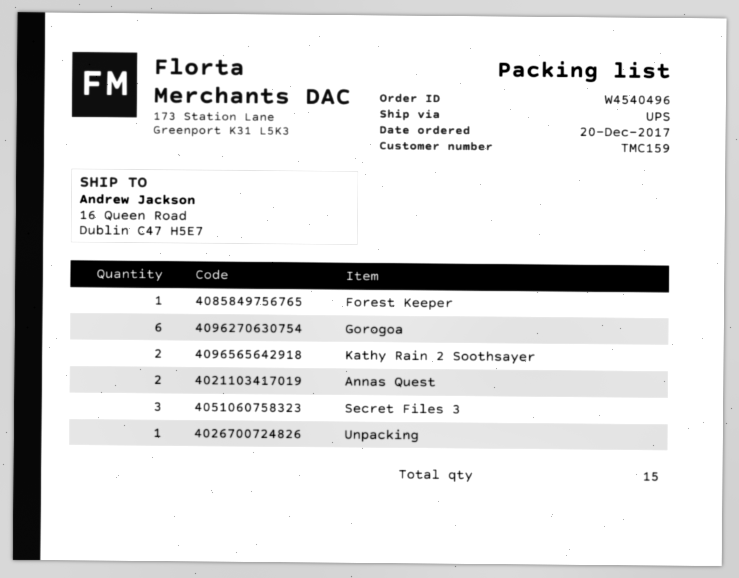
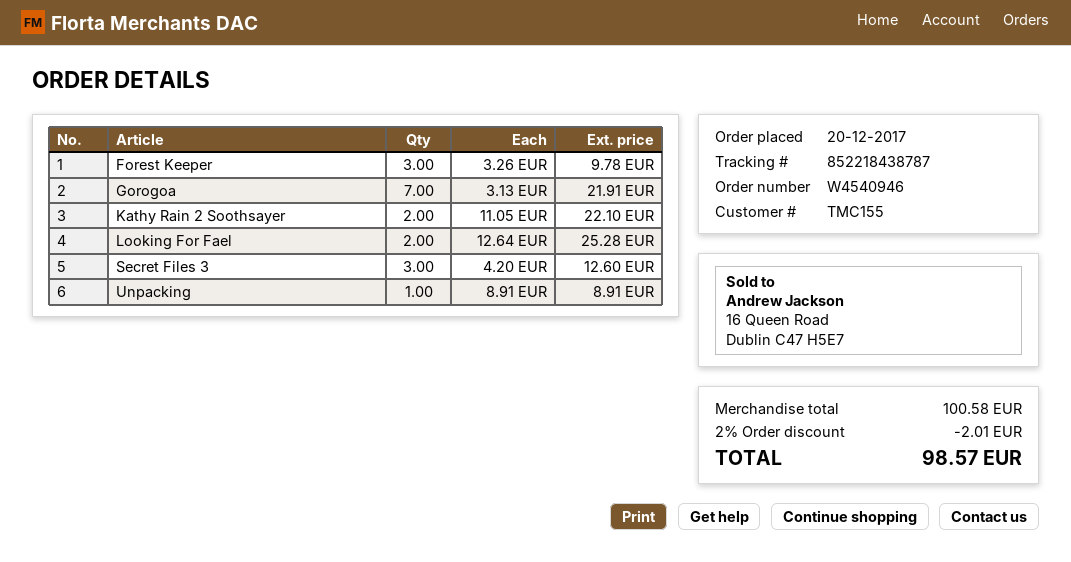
order number: W4540496 -> W4540946
customer number: TMC159 -> TMC155
Forest Keeper: 1 -> 3
Gorogoa: 6 -> 7
Annas Quest: 2 -> none
Looking For Fael: none -> 2

